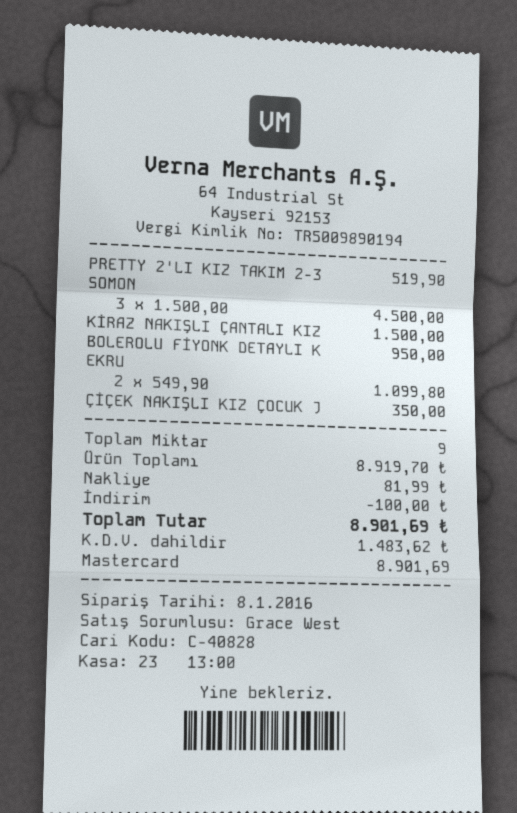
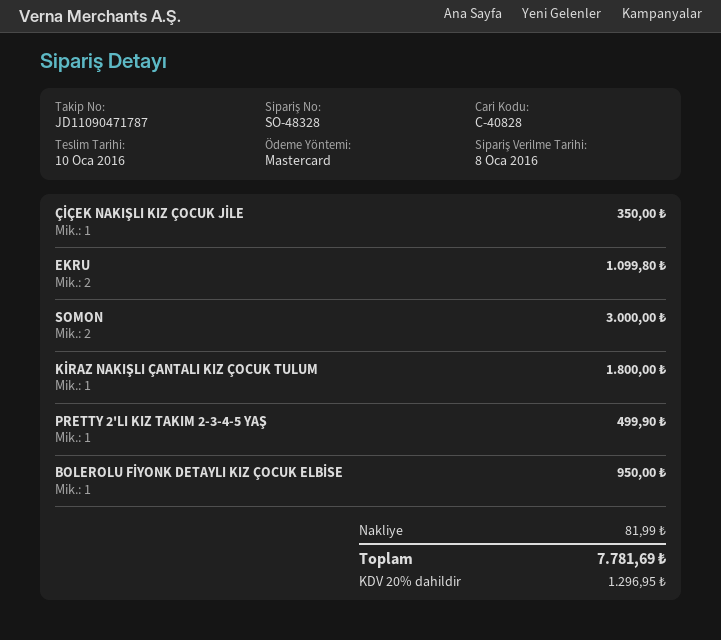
PRETTY 2'LI KIZ TAKIM 2-3: 1 for 519.90 -> 1 for 499.90
SOMON: 3 for 4500.00 -> 2 for 3000.00
KİRAZ NAKIŞLI ÇANTALI KIZ: 1 for 1500.00 -> 1 for 1800.00
discount: 100.00 -> none
tax: 1483.62 -> 1296.95
total: 8901.69 -> 7781.69

